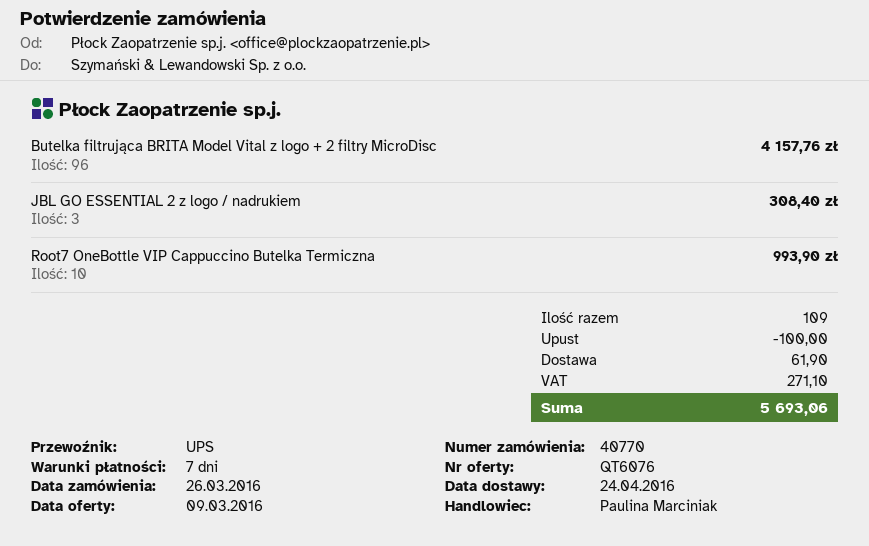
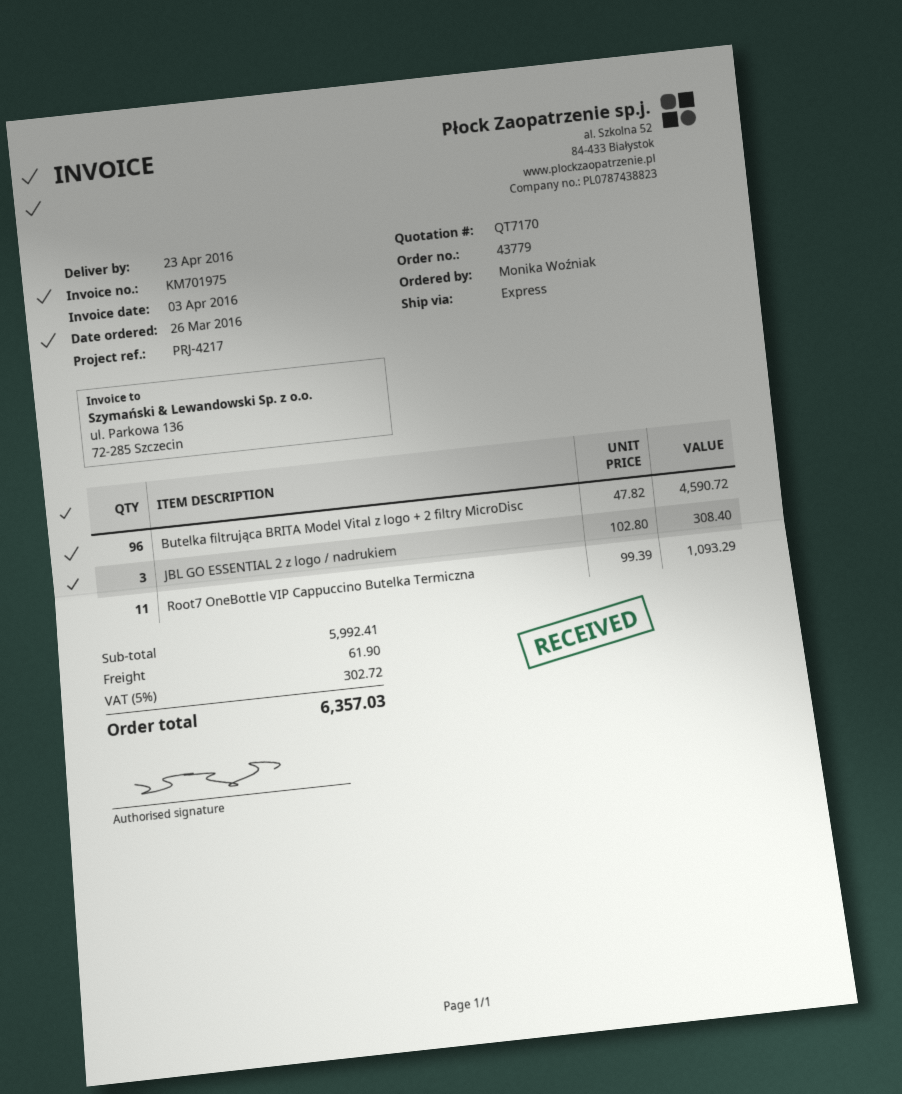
quote number: QT6076 -> QT7170
order number: 40770 -> 43779
delivery date: 2016-04-24 -> 2016-04-23
shipping method: UPS -> express
Butelka filtrująca BRITA Model Vital z logo + 2 filtry MicroDisc: 96 for 4157.76 -> 96 for 4590.72
Root7 OneBottle VIP Cappuccino Butelka Termiczna: 10 for 993.90 -> 11 for 1093.29
discount: 100.00 -> none
tax: 271.10 -> 302.72
total: 5693.06 -> 6357.03

